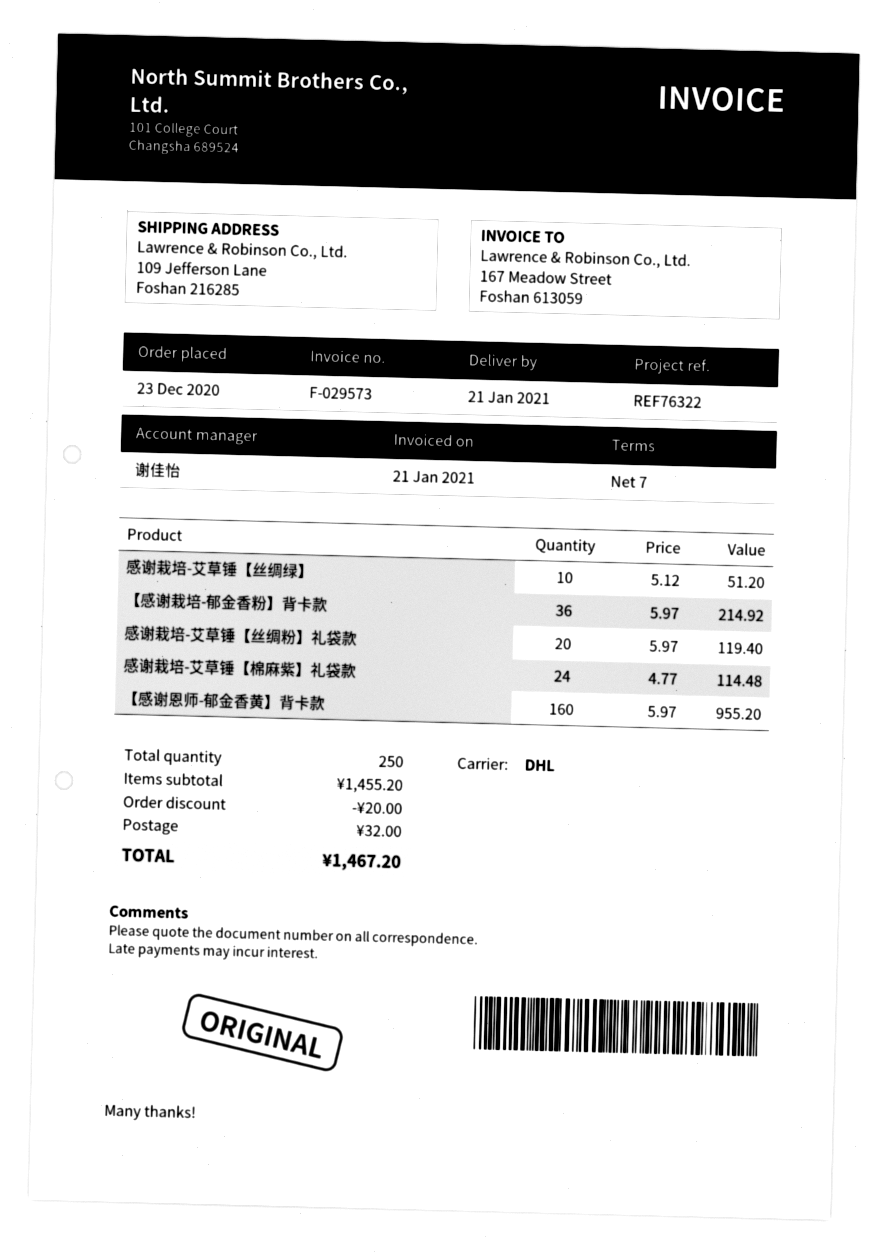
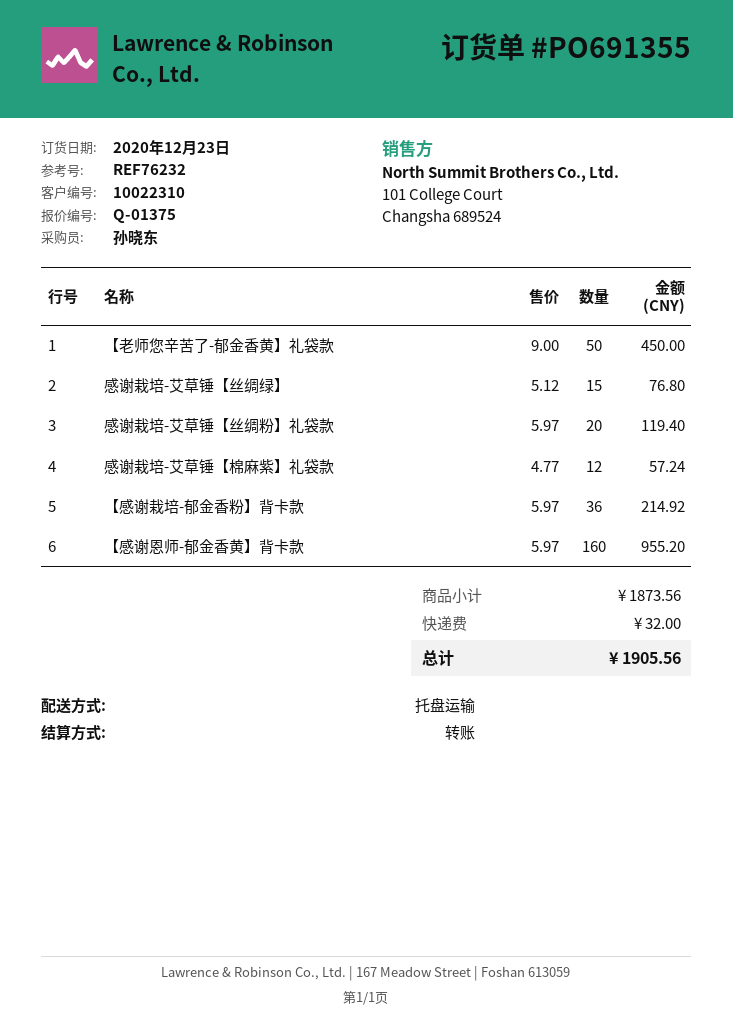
reference: REF76322 -> REF76232
shipping method: DHL -> pallet freight
感谢栽培-艾草锤【丝绸绿】: 10 x 5.12 = 51.20 -> 15 x 5.12 = 76.80
感谢栽培-艾草锤【棉麻紫】礼袋款: 24 x 4.77 = 114.48 -> 12 x 4.77 = 57.24
【老师您辛苦了-郁金香黄】礼袋款: none -> 50 x 9.00 = 450.00
subtotal: 1455.20 -> 1873.56
discount: 20.00 -> none
total: 1467.20 -> 1905.56

